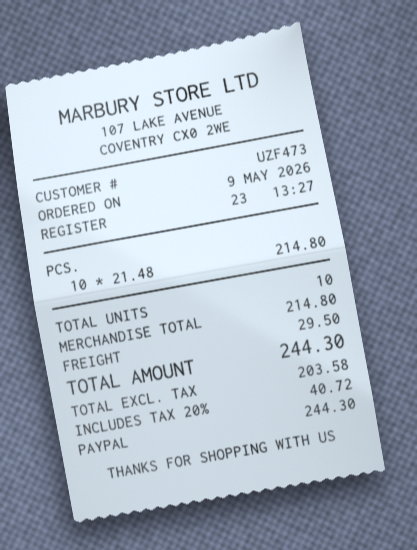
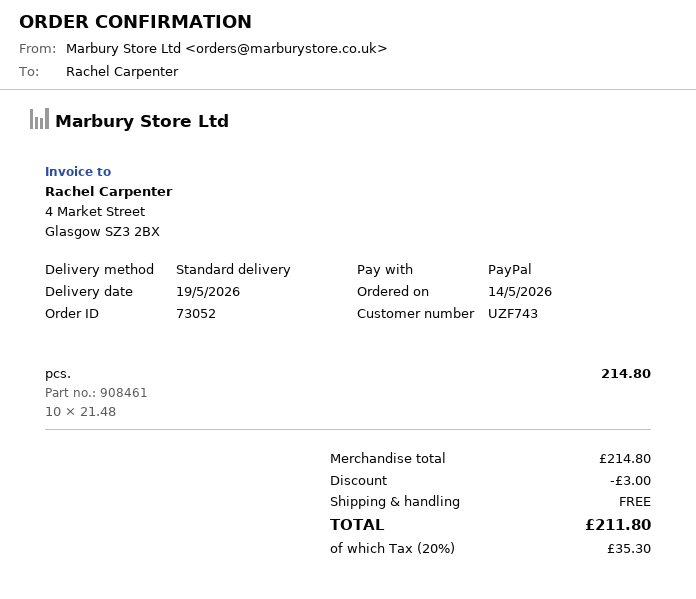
order date: 2026-05-09 -> 2026-05-14
customer number: UZF473 -> UZF743
discount: none -> 3.00
shipping: 29.50 -> 0.00
tax: 20% = 40.72 -> 20% = 35.30
total: 244.30 -> 211.80

